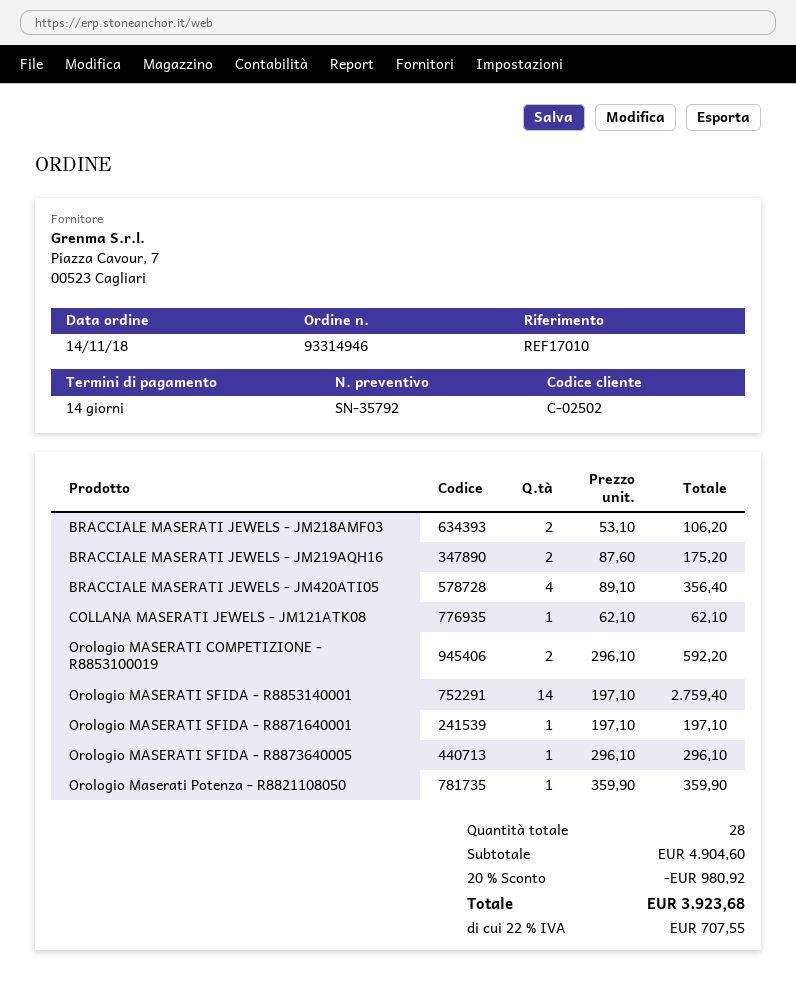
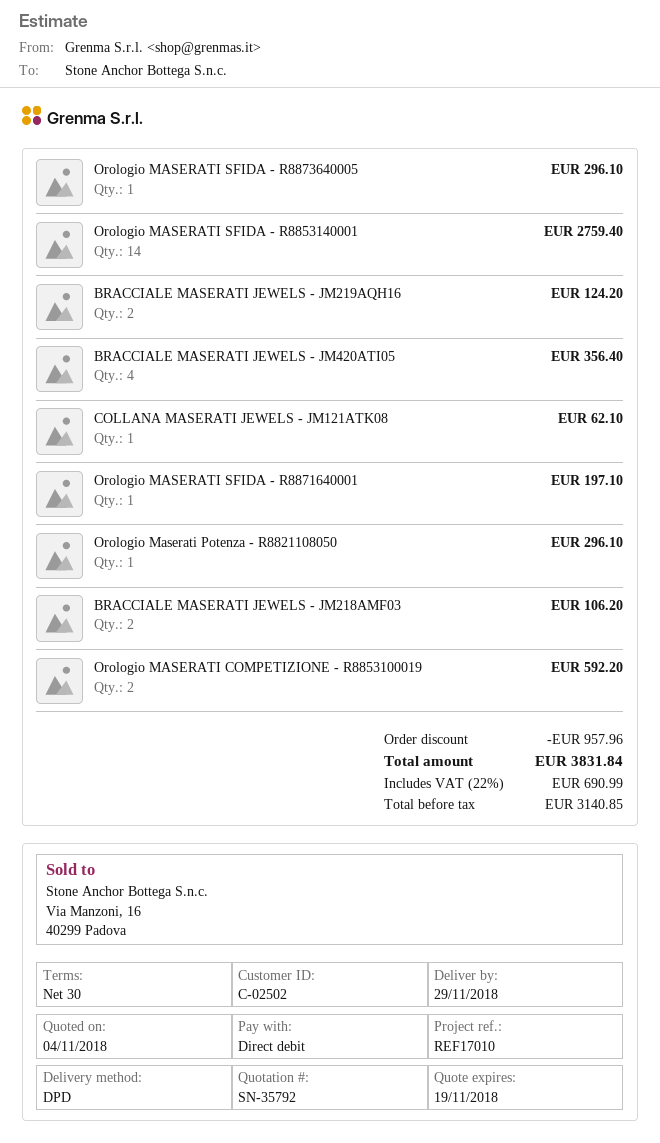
payment terms: 14 days -> 30 days
BRACCIALE MASERATI JEWELS - JM219AQH16: 2 for 175.20 -> 2 for 124.20
Orologio Maserati Potenza - R8821108050: 1 for 359.90 -> 1 for 296.10
discount: 980.92 -> 957.96
tax: 22% = 707.55 -> 22% = 690.99
total: 3923.68 -> 3831.84

